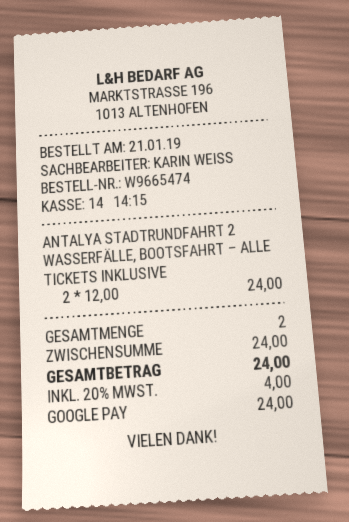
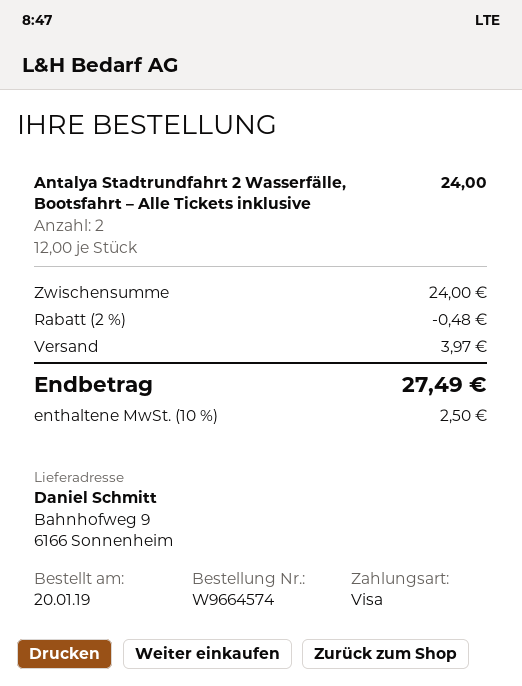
order number: W9665474 -> W9664574
order date: 2019-01-21 -> 2019-01-20
payment method: Google Pay -> Visa
discount: none -> 2% = 0.48
shipping: none -> 3.97
tax: 20% = 4.00 -> 10% = 2.50
total: 24.00 -> 27.49

